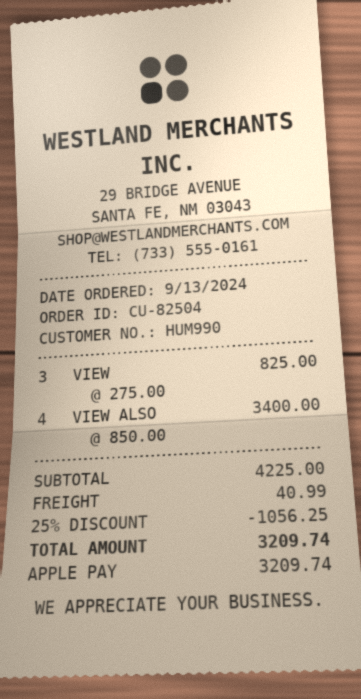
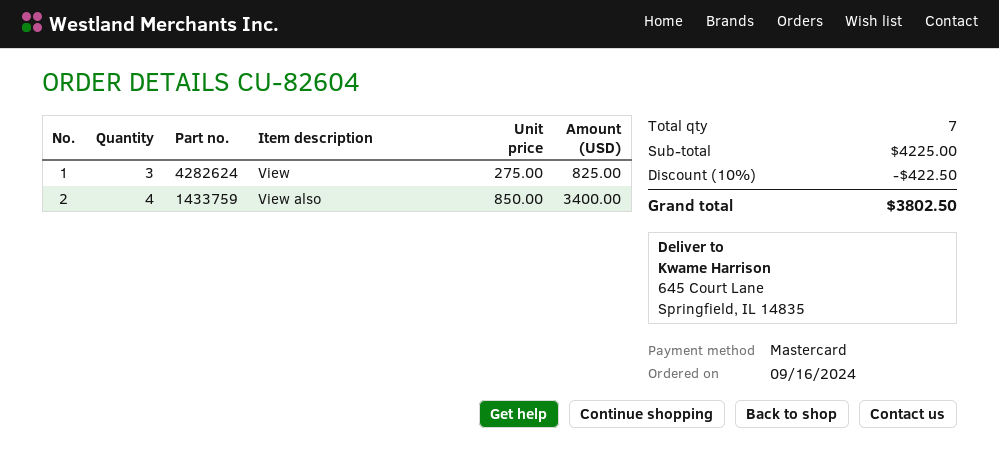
order number: CU-82504 -> CU-82604
order date: 2024-09-13 -> 2024-09-16
payment method: Apple Pay -> Mastercard
discount: 25% = 1056.25 -> 10% = 422.50
shipping: 40.99 -> none
total: 3209.74 -> 3802.50

